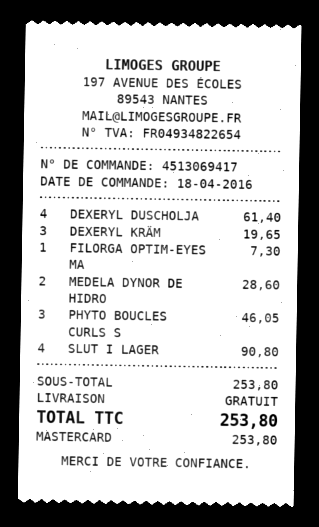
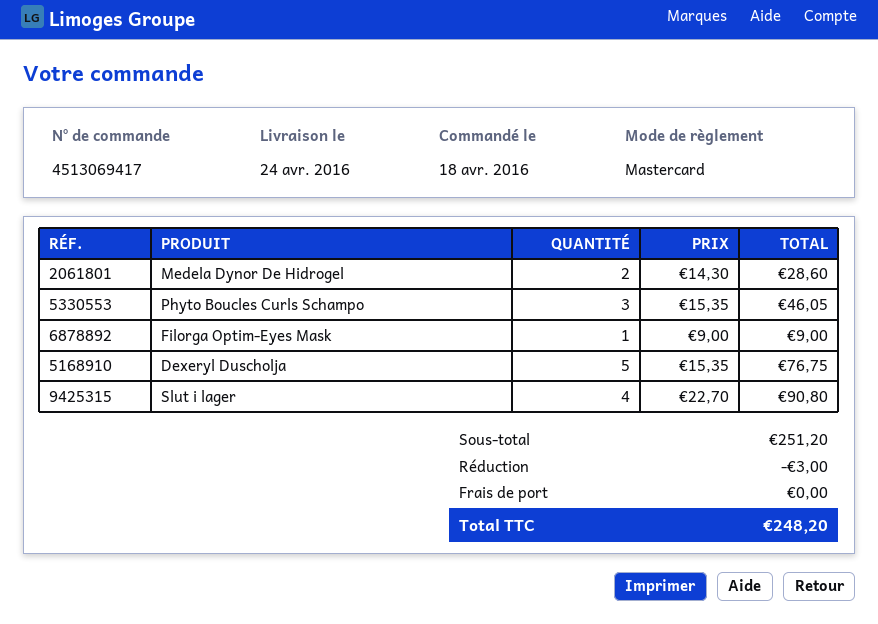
DEXERYL DUSCHOLJA: 4 for 61.40 -> 5 for 76.75
DEXERYL KRÄM: 3 for 19.65 -> none
FILORGA OPTIM-EYES MA: 1 for 7.30 -> 1 for 9.00
subtotal: 253.80 -> 251.20
discount: none -> 3.00
total: 253.80 -> 248.20

